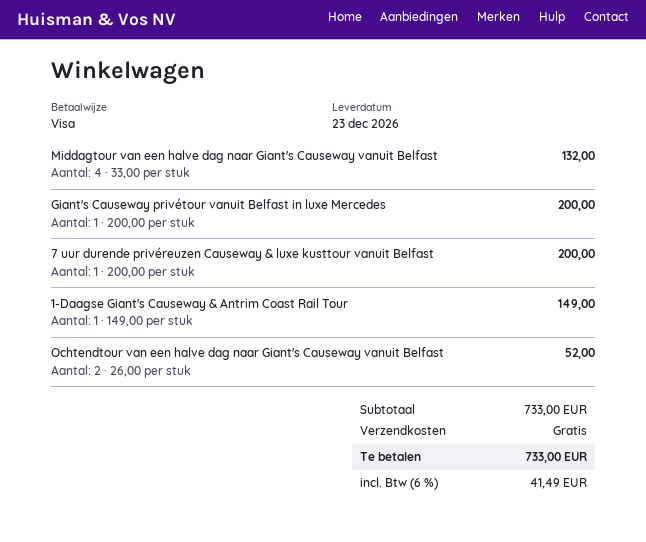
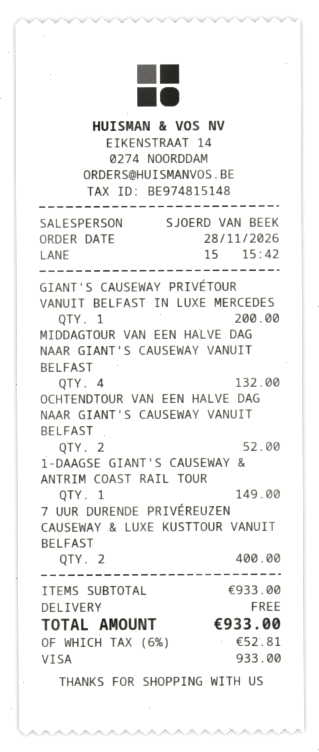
7 uur durende privéreuzen Causeway & luxe kusttour vanuit Belfast: 1 for 200.00 -> 2 for 400.00
subtotal: 733.00 -> 933.00
tax: 6% = 41.49 -> 6% = 52.81
total: 733.00 -> 933.00

